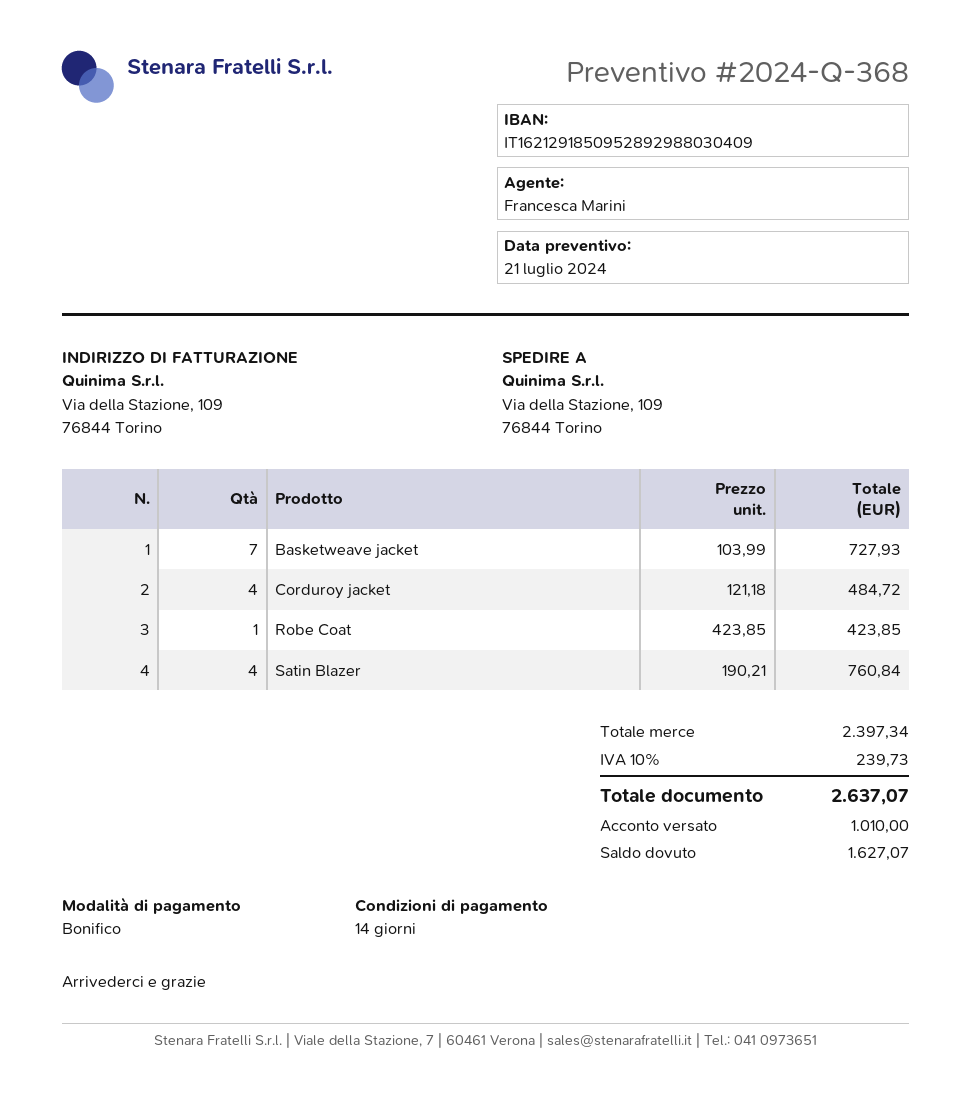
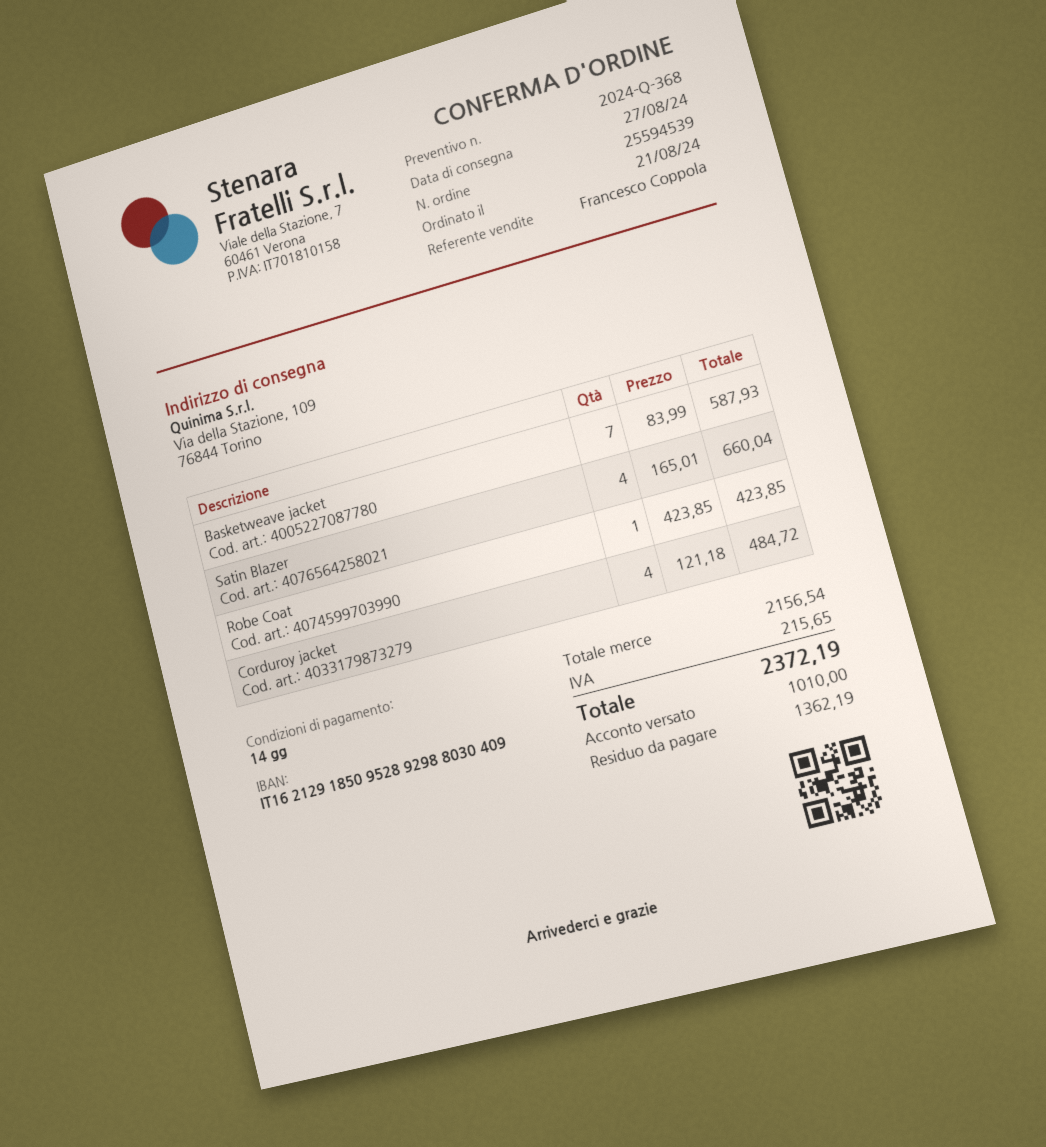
sales rep: Francesca Marini -> Francesco Coppola
Basketweave jacket: 7 x 103.99 = 727.93 -> 7 x 83.99 = 587.93
Satin Blazer: 4 x 190.21 = 760.84 -> 4 x 165.01 = 660.04
subtotal: 2397.34 -> 2156.54
tax: 239.73 -> 215.65
total: 2637.07 -> 2372.19
balance: 1627.07 -> 1362.19

